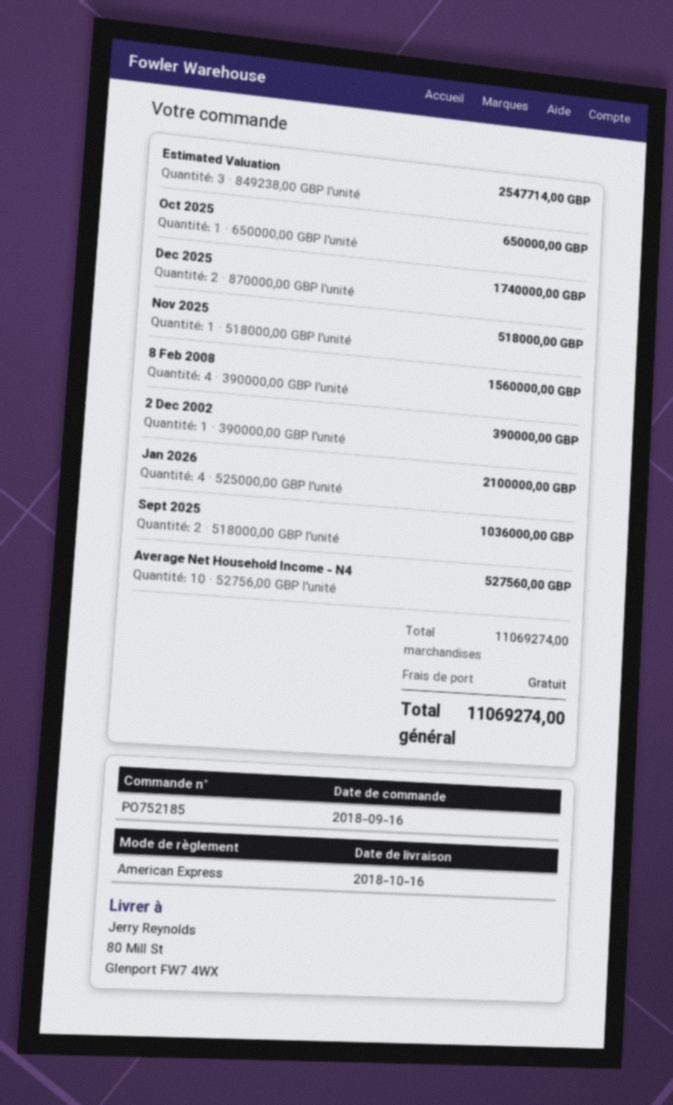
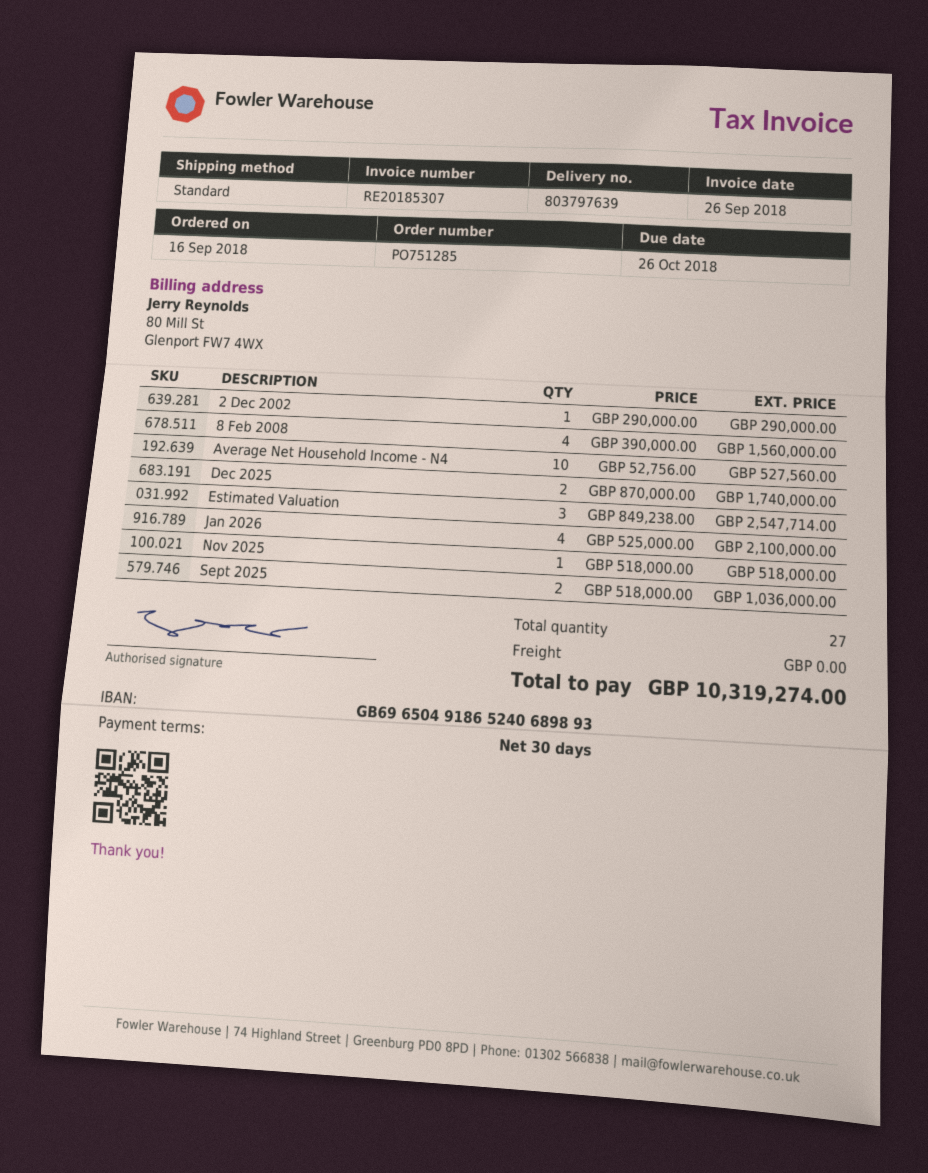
order number: PO752185 -> PO751285
Oct 2025: 1 x 650000.00 = 650000.00 -> none
2 Dec 2002: 1 x 390000.00 = 390000.00 -> 1 x 290000.00 = 290000.00
total: 11069274.00 -> 10319274.00

